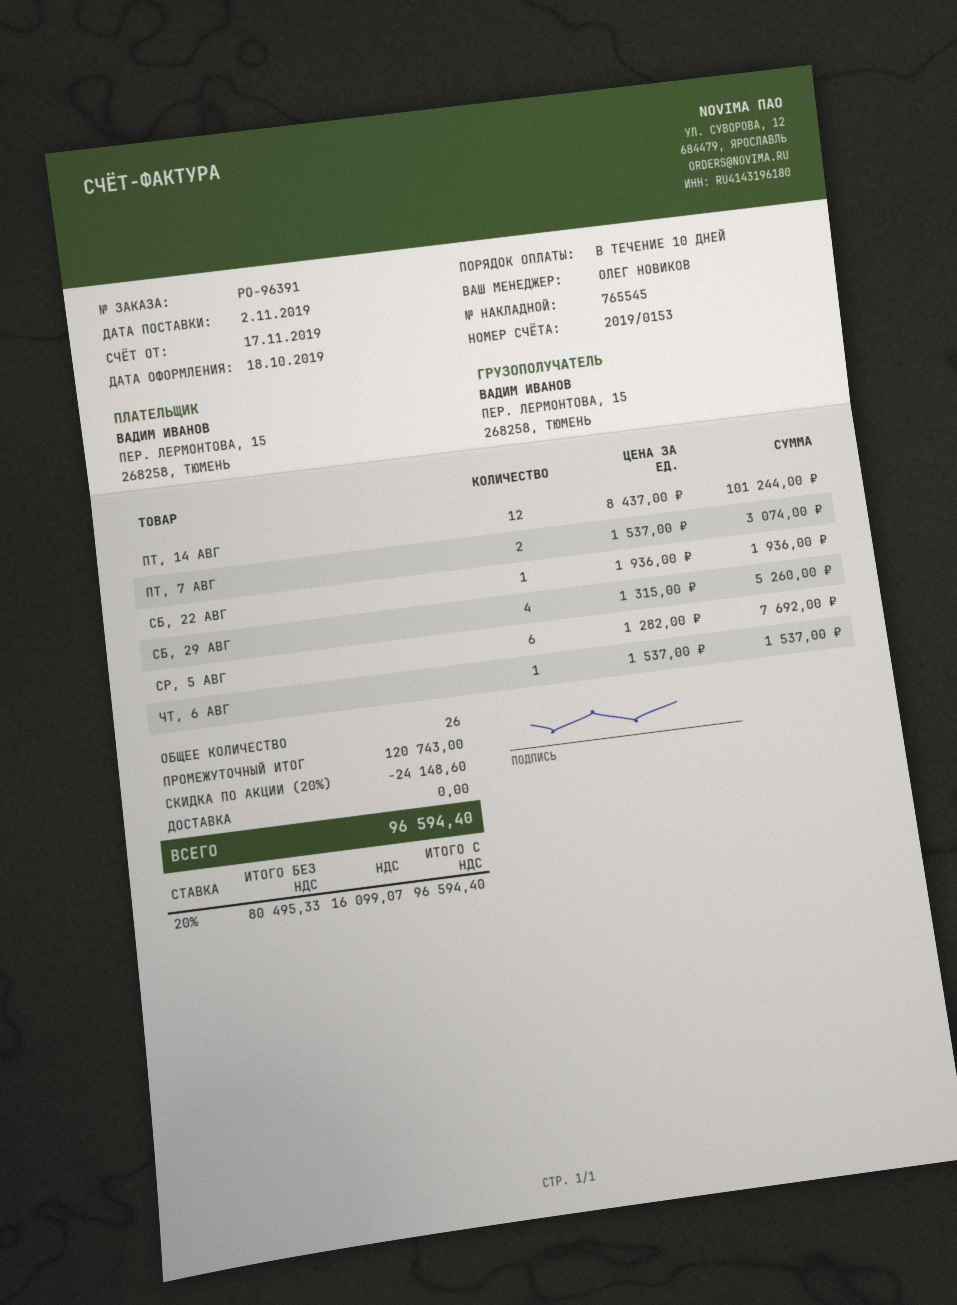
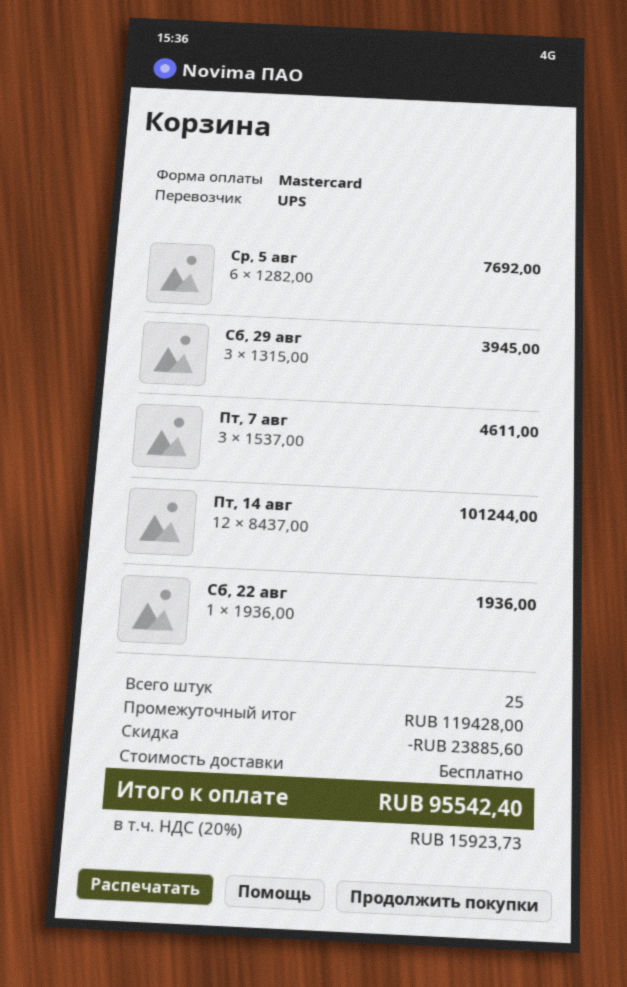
ПТ, 7 АВГ: 2 x 1537.00 = 3074.00 -> 3 x 1537.00 = 4611.00
СБ, 29 АВГ: 4 x 1315.00 = 5260.00 -> 3 x 1315.00 = 3945.00
ЧТ, 6 АВГ: 1 x 1537.00 = 1537.00 -> none
total quantity: 26 -> 25
subtotal: 120743.00 -> 119428.00
discount: 24148.60 -> 23885.60
tax: 20% = 16099.07 -> 20% = 15923.73
total: 96594.40 -> 95542.40

